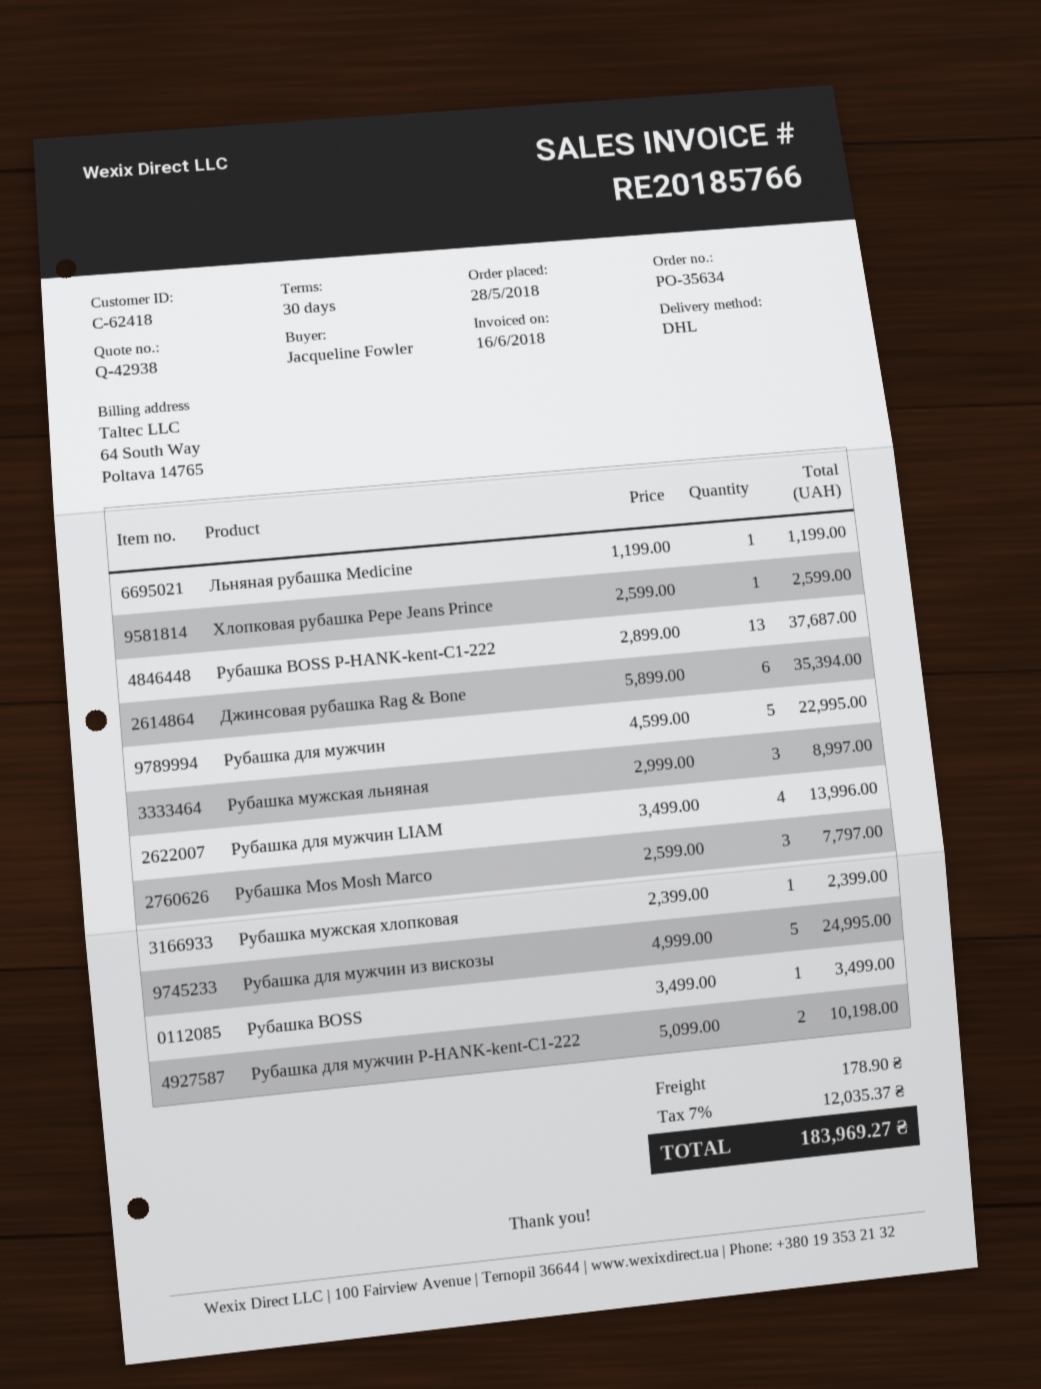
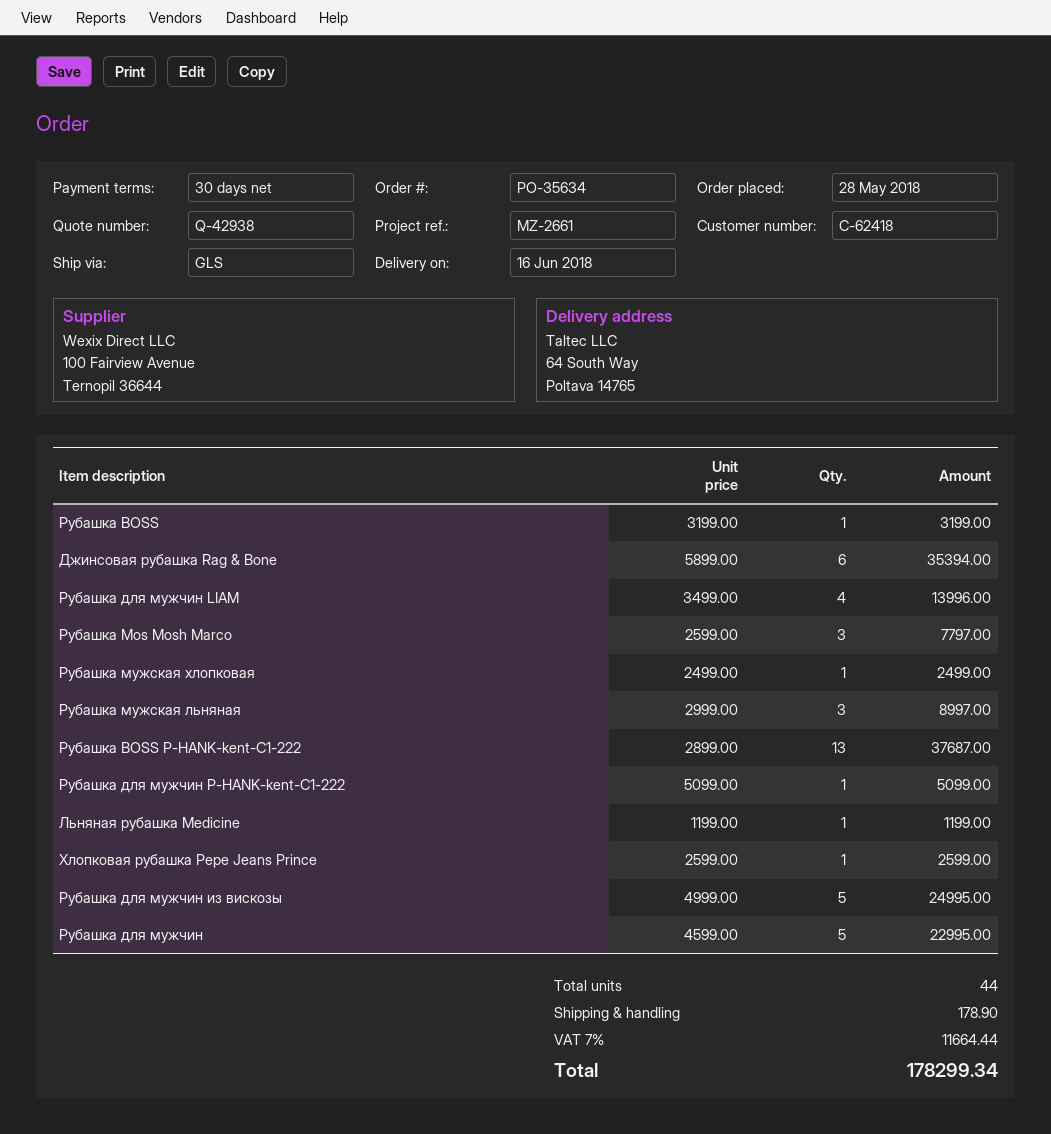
shipping method: DHL -> GLS
Рубашка мужская хлопковая: 1 x 2399.00 = 2399.00 -> 1 x 2499.00 = 2499.00
Рубашка BOSS: 1 x 3499.00 = 3499.00 -> 1 x 3199.00 = 3199.00
Рубашка для мужчин P-HANK-kent-C1-222: 2 x 5099.00 = 10198.00 -> 1 x 5099.00 = 5099.00
tax: 7% = 12035.37 -> 7% = 11664.44
total: 183969.27 -> 178299.34

